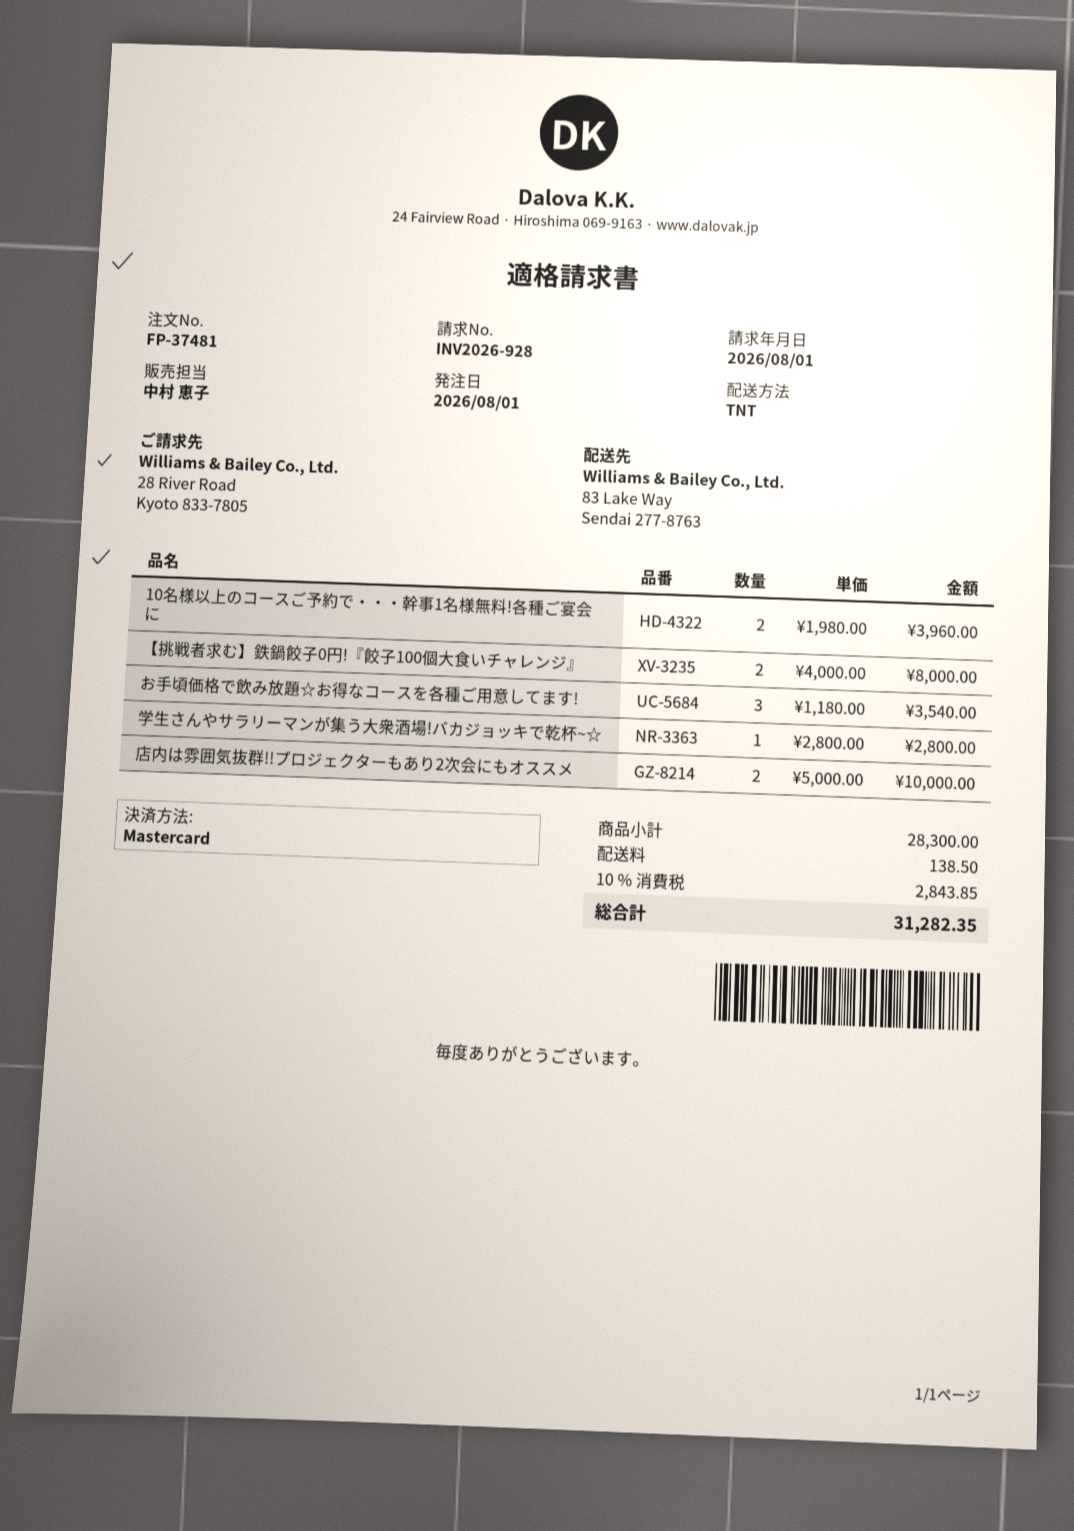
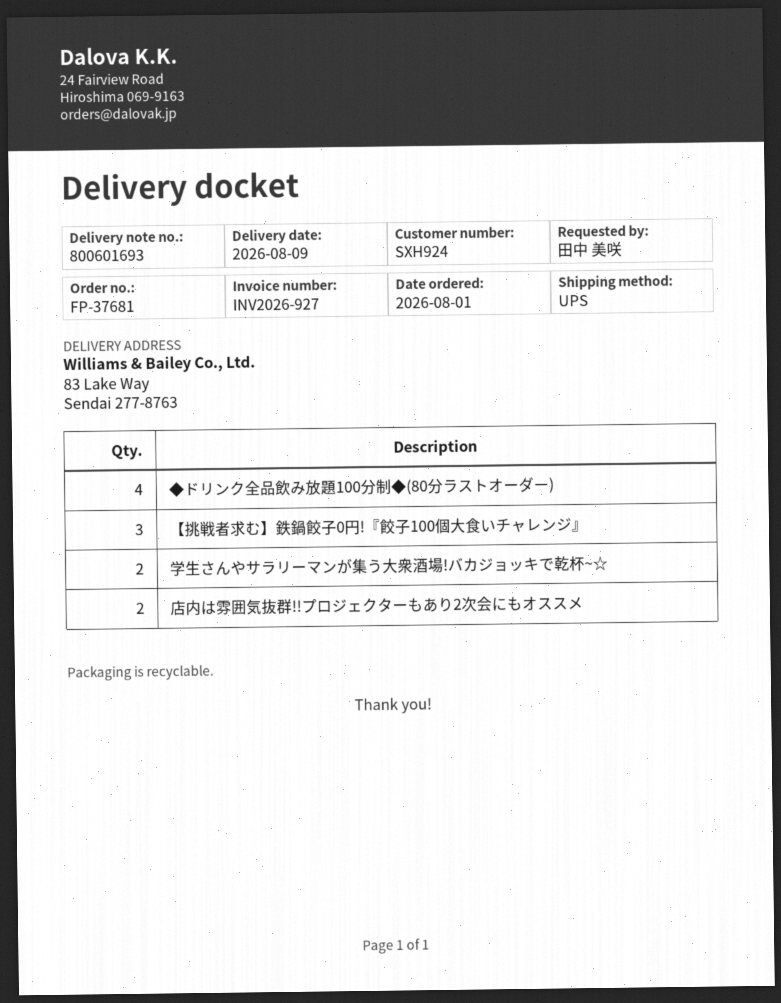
order number: FP-37481 -> FP-37681
invoice number: INV2026-928 -> INV2026-927
shipping method: TNT -> UPS
10名様以上のコースご予約で・・・幹事1名様無料!各種ご宴会に: 2 -> none
【挑戦者求む】鉄鍋餃子0円!『餃子100個大食いチャレンジ』: 2 -> 3
お手頃価格で飲み放題☆お得なコースを各種ご用意してます!: 3 -> none
学生さんやサラリーマンが集う大衆酒場!バカジョッキで乾杯~☆: 1 -> 2
◆ドリンク全品飲み放題100分制◆(80分ラストオーダー): none -> 4

